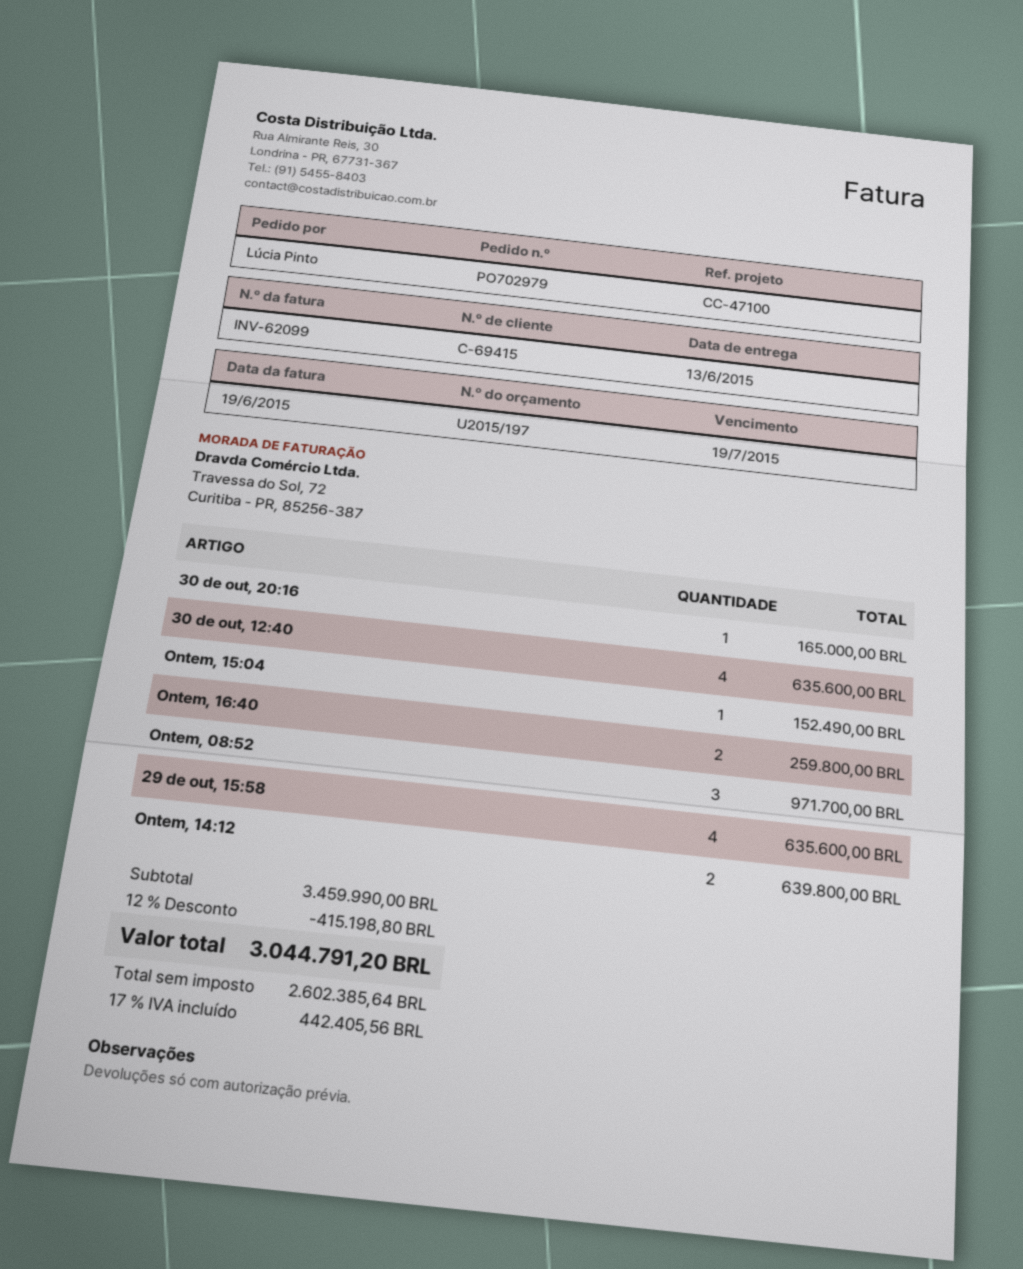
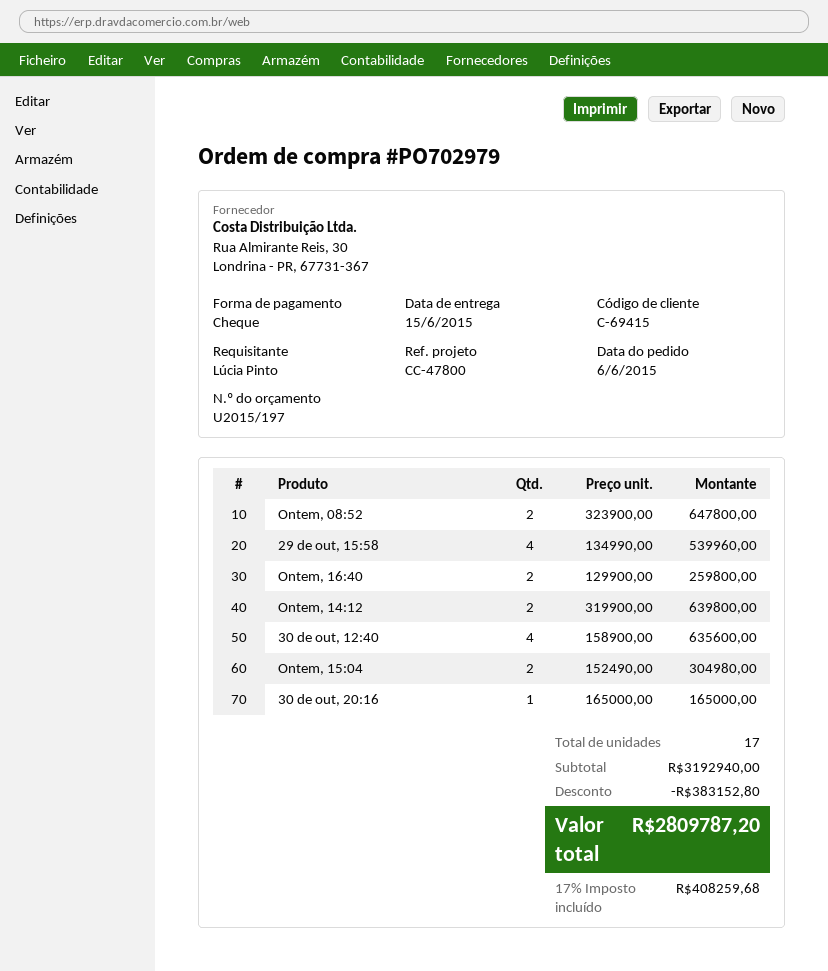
delivery date: 2015-06-13 -> 2015-06-15
reference: CC-47100 -> CC-47800
Ontem, 15:04: 1 for 152490.00 -> 2 for 304980.00
Ontem, 08:52: 3 for 971700.00 -> 2 for 647800.00
29 de out, 15:58: 4 for 635600.00 -> 4 for 539960.00
subtotal: 3459990.00 -> 3192940.00
discount: 415198.80 -> 383152.80
tax: 17% = 442405.56 -> 17% = 408259.68
total: 3044791.20 -> 2809787.20

